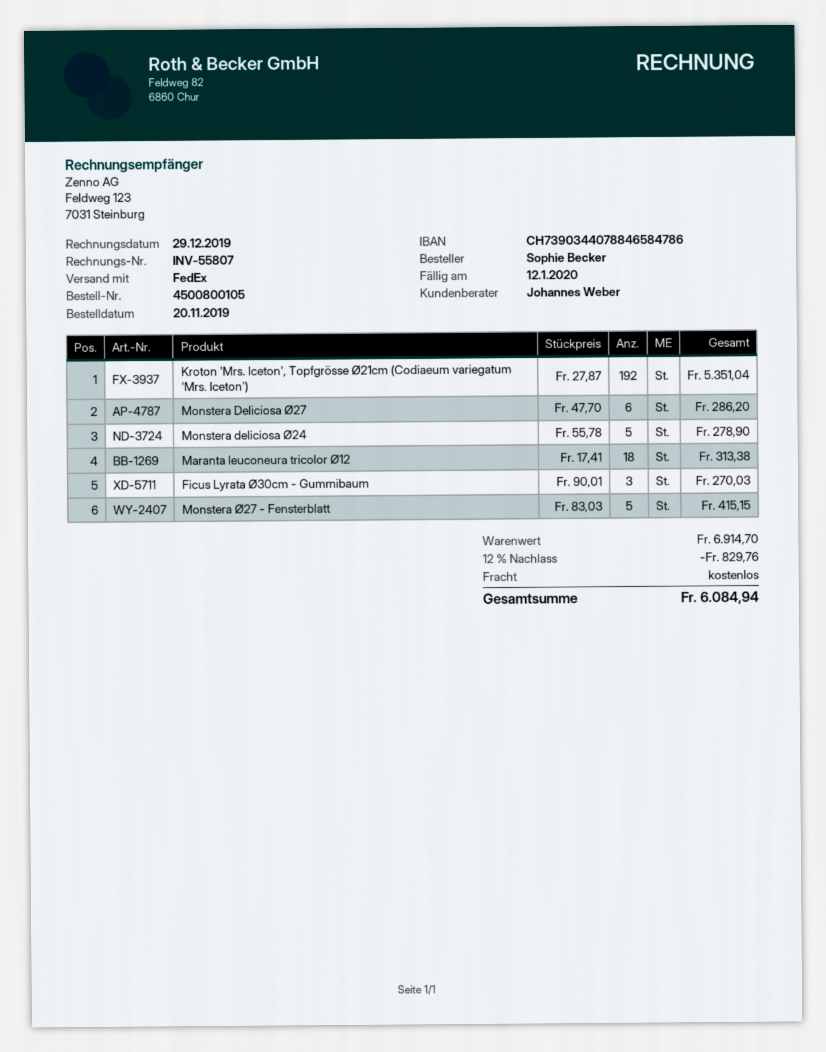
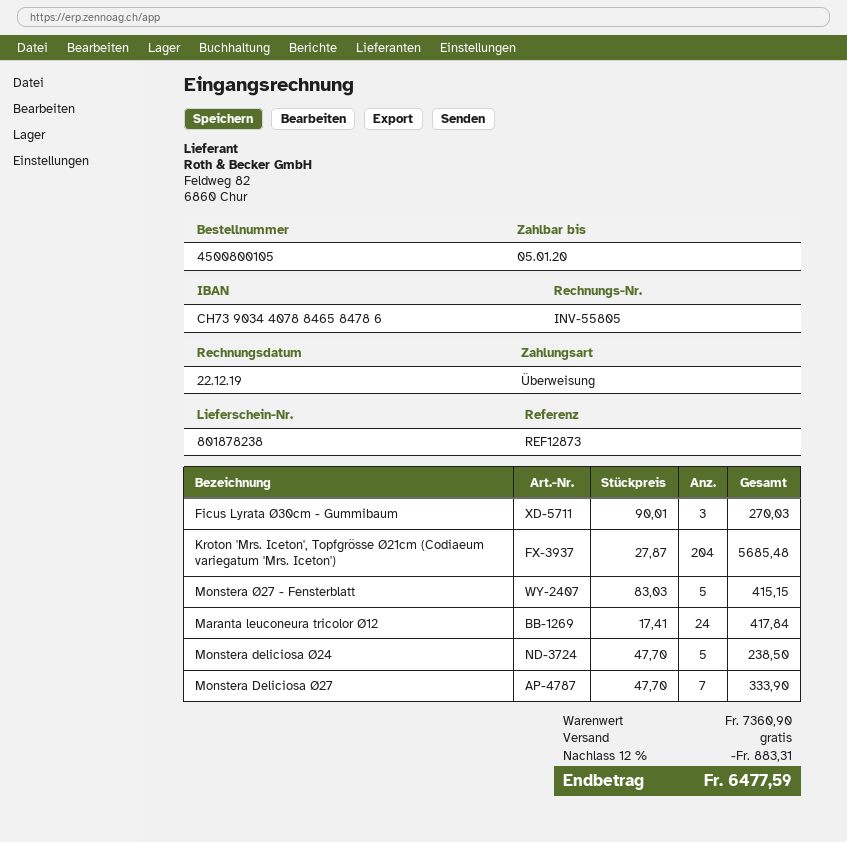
invoice number: INV-55807 -> INV-55805
invoice date: 2019-12-29 -> 2019-12-22
due date: 2020-01-12 -> 2020-01-05
Kroton 'Mrs. Iceton', Topfgrösse Ø21cm (Codiaeum variegatum 'Mrs. Iceton'): 192 x 27.87 = 5351.04 -> 204 x 27.87 = 5685.48
Monstera Deliciosa Ø27: 6 x 47.70 = 286.20 -> 7 x 47.70 = 333.90
Monstera deliciosa Ø24: 5 x 55.78 = 278.90 -> 5 x 47.70 = 238.50
Maranta leuconeura tricolor Ø12: 18 x 17.41 = 313.38 -> 24 x 17.41 = 417.84
subtotal: 6914.70 -> 7360.90
discount: 12% = 829.76 -> 12% = 883.31
total: 6084.94 -> 6477.59

